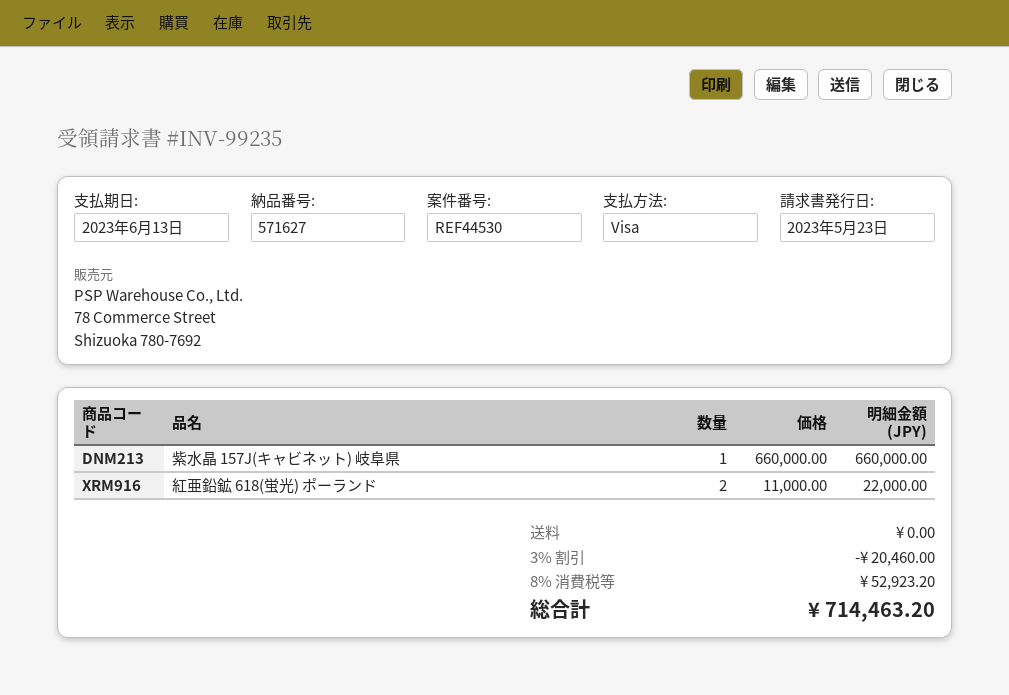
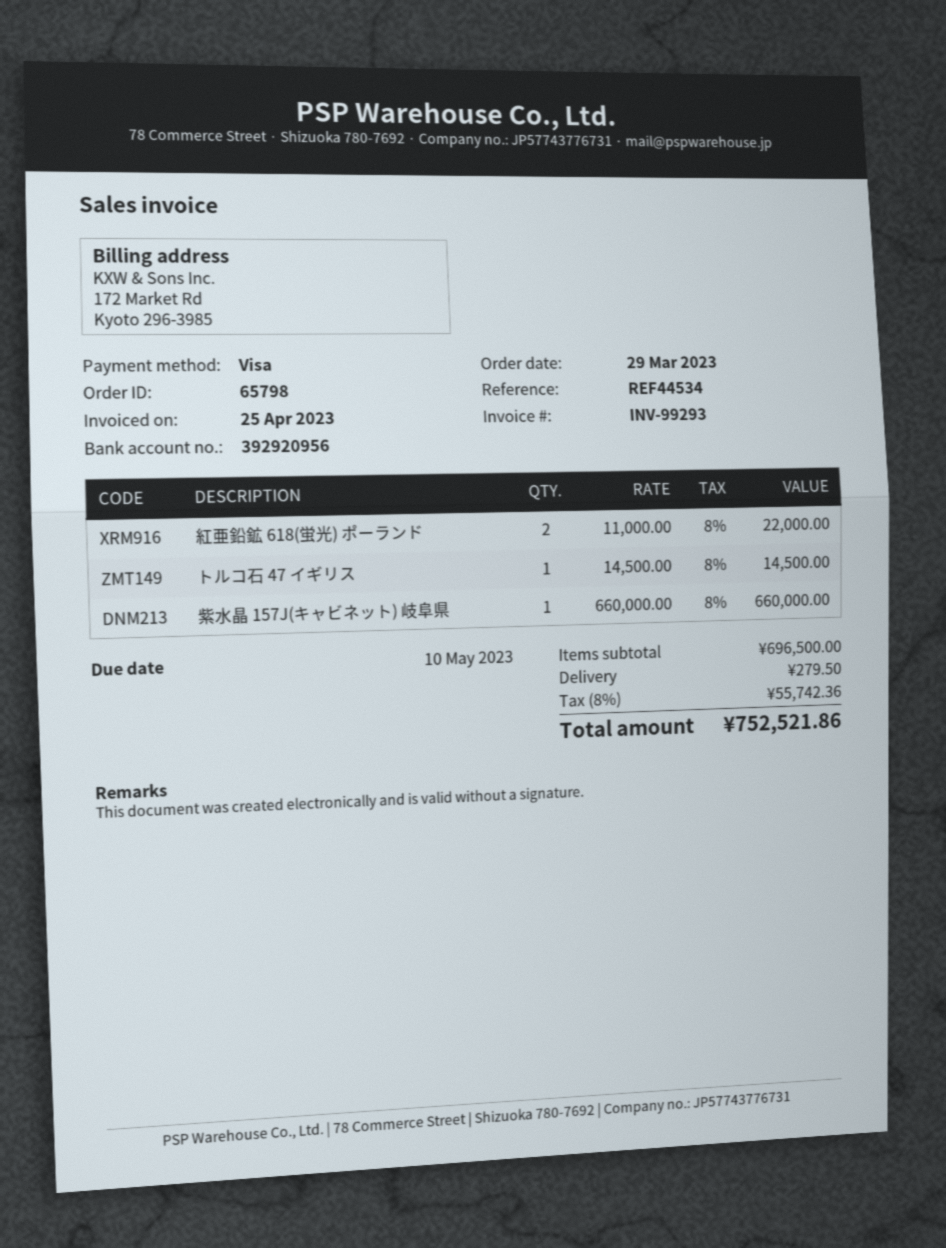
invoice number: INV-99235 -> INV-99293
invoice date: 2023-05-23 -> 2023-04-25
due date: 2023-06-13 -> 2023-05-10
reference: REF44530 -> REF44534
トルコ石 47 イギリス: none -> 1 x 14500.00 = 14500.00
discount: 3% = 20460.00 -> none
shipping: 0.00 -> 279.50
tax: 8% = 52923.20 -> 8% = 55742.36
total: 714463.20 -> 752521.86

